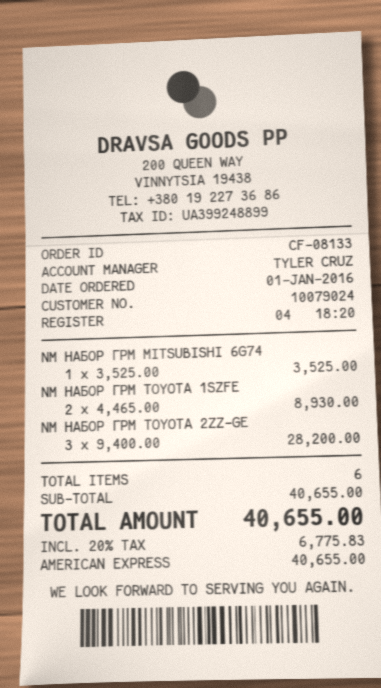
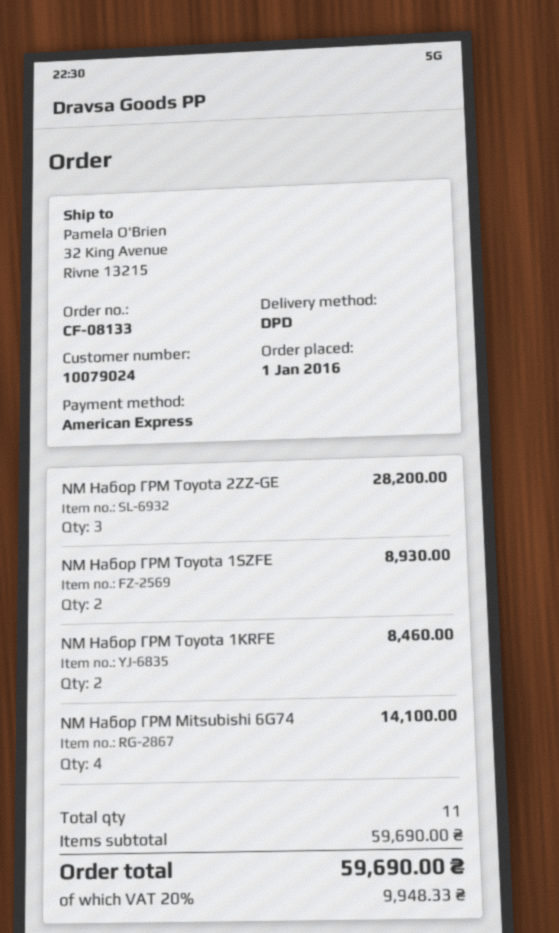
NM НАБОР ГРМ MITSUBISHI 6G74: 1 for 3525.00 -> 4 for 14100.00
NM Набор ГРМ Toyota 1KRFE: none -> 2 for 8460.00
total quantity: 6 -> 11
subtotal: 40655.00 -> 59690.00
tax: 20% = 6775.83 -> 20% = 9948.33
total: 40655.00 -> 59690.00

